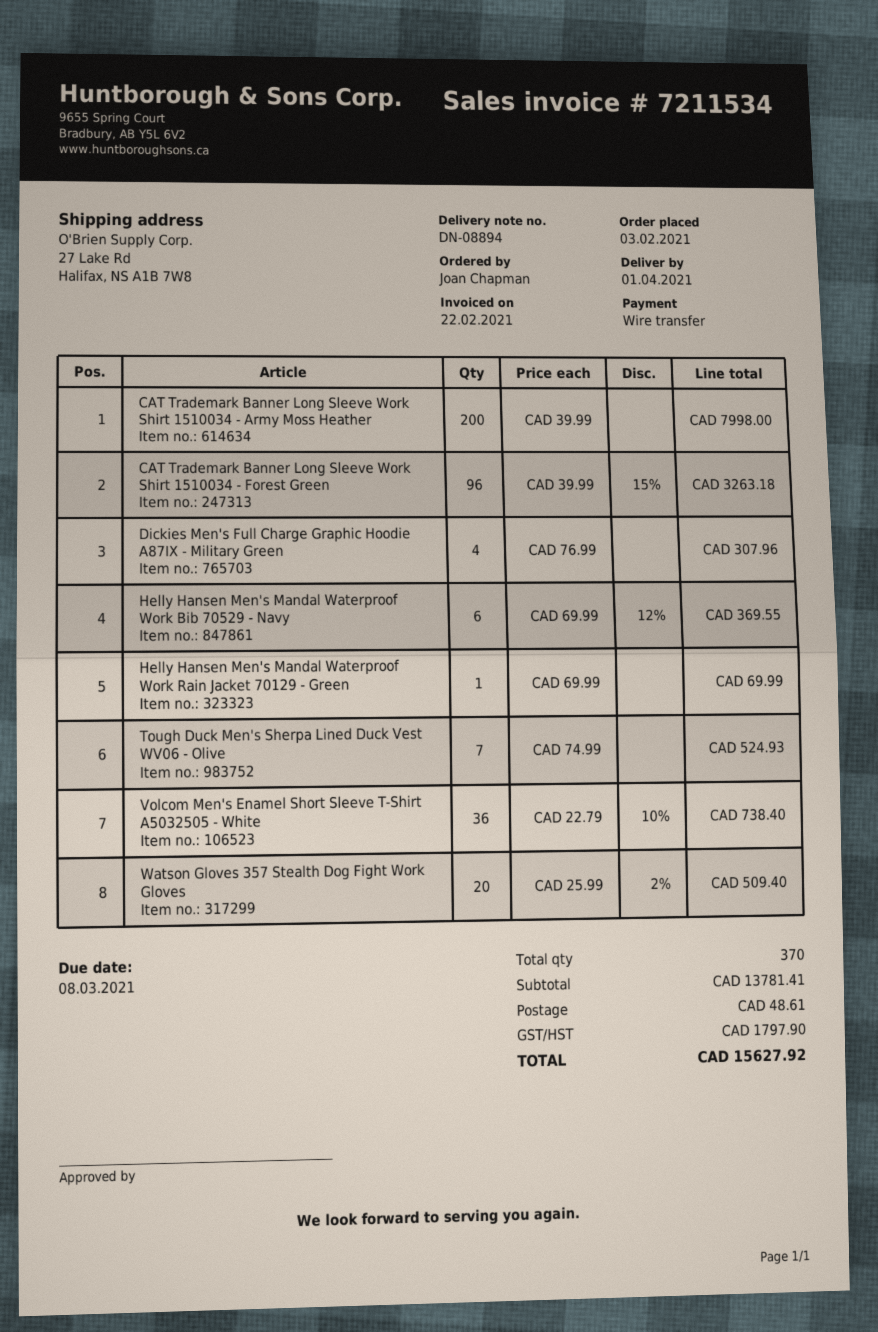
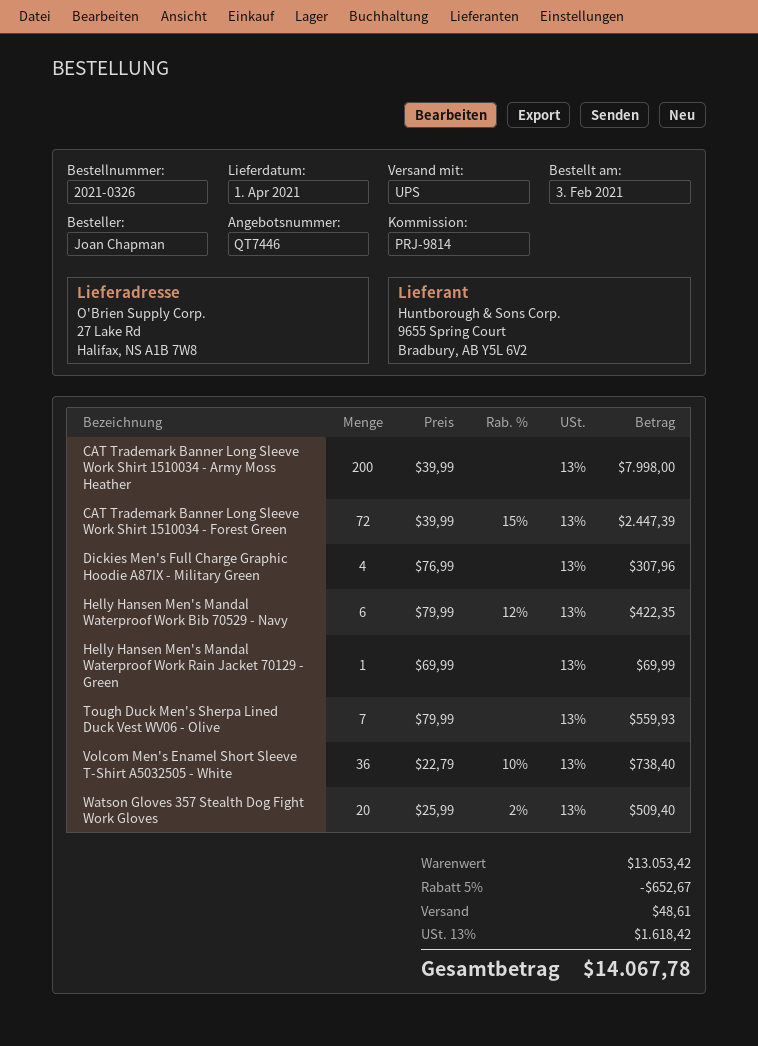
CAT Trademark Banner Long Sleeve Work Shirt 1510034 - Forest Green: 96 x 39.99 - 15% = 3263.18 -> 72 x 39.99 - 15% = 2447.39
Helly Hansen Men's Mandal Waterproof Work Bib 70529 - Navy: 6 x 69.99 - 12% = 369.55 -> 6 x 79.99 - 12% = 422.35
Tough Duck Men's Sherpa Lined Duck Vest WV06 - Olive: 7 x 74.99 = 524.93 -> 7 x 79.99 = 559.93
subtotal: 13781.41 -> 13053.42
discount: none -> 5% = 652.67
tax: 1797.90 -> 1618.42
total: 15627.92 -> 14067.78

